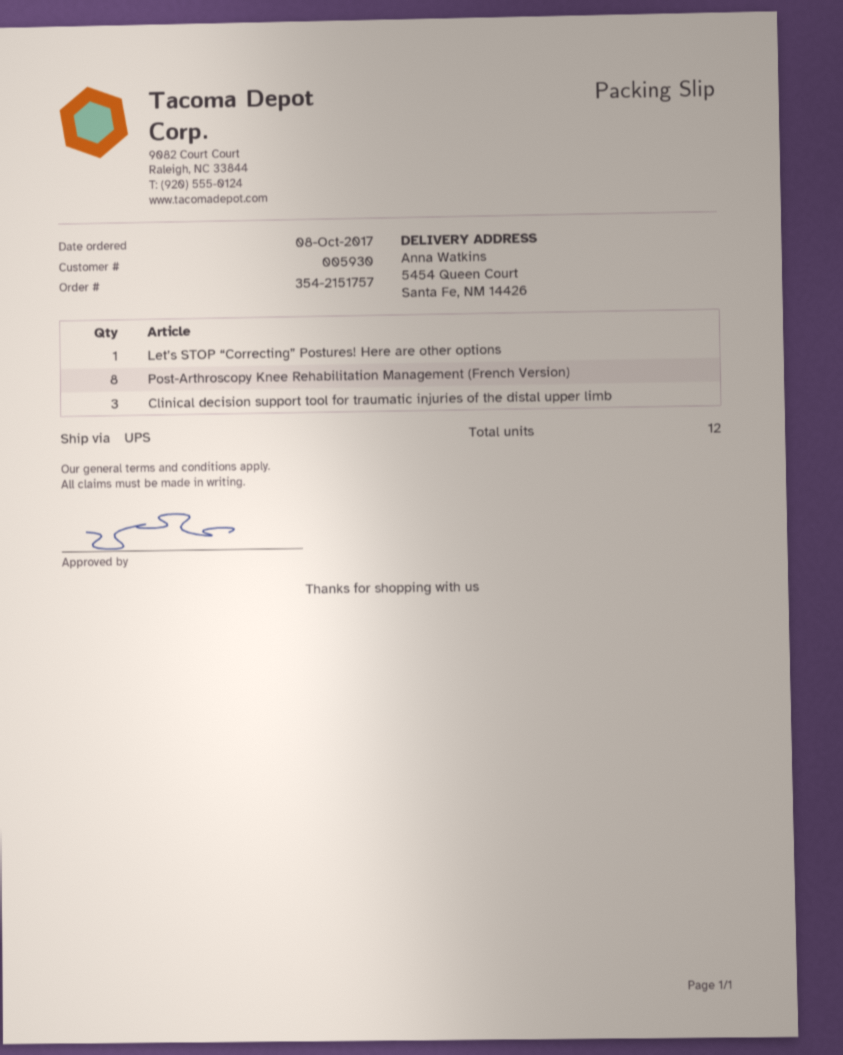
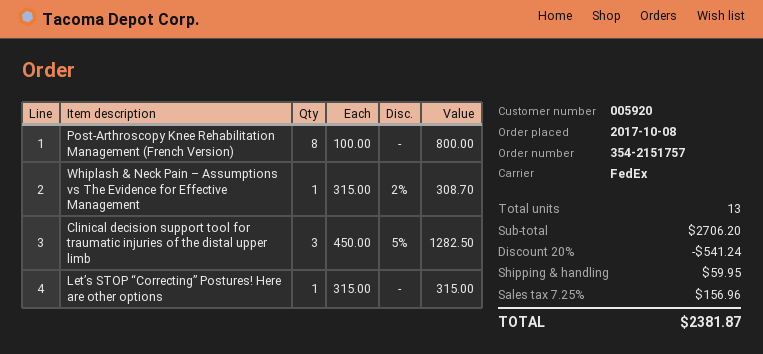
customer number: 005930 -> 005920
shipping method: UPS -> FedEx
Whiplash & Neck Pain – Assumptions vs The Evidence for Effective Management: none -> 1
total quantity: 12 -> 13

